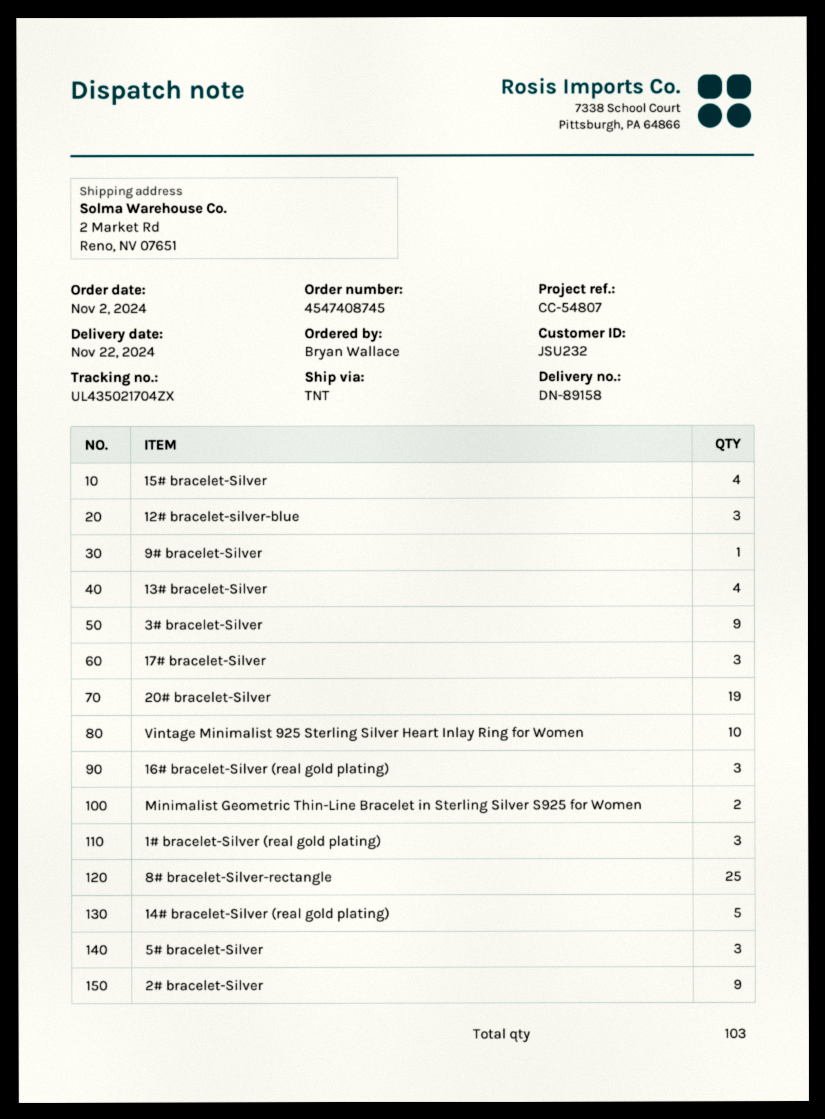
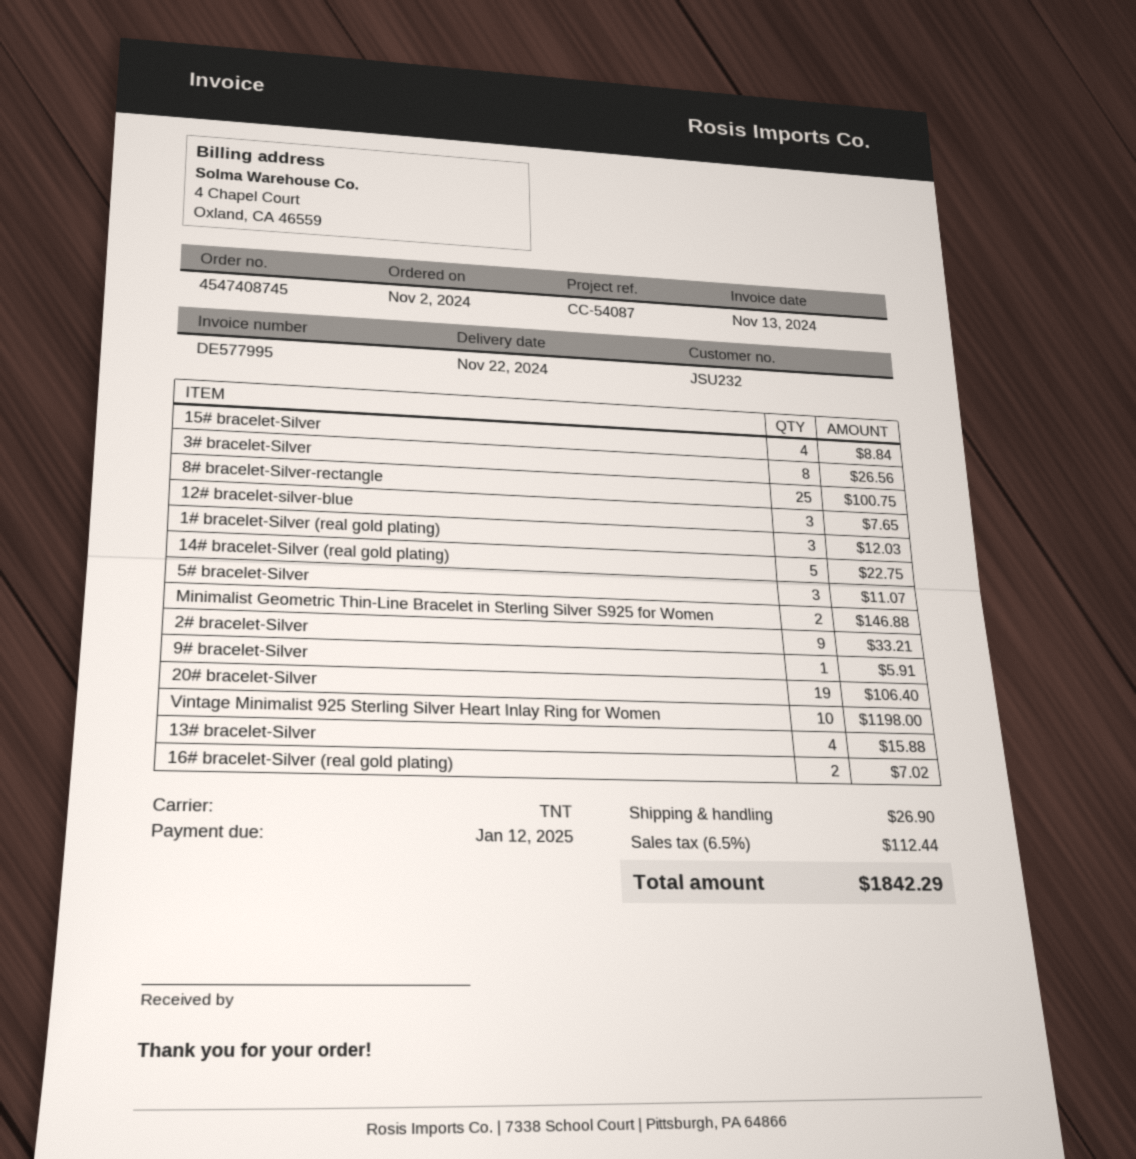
reference: CC-54807 -> CC-54087
3# bracelet-Silver: 9 -> 8
17# bracelet-Silver: 3 -> none
16# bracelet-Silver (real gold plating): 3 -> 2

